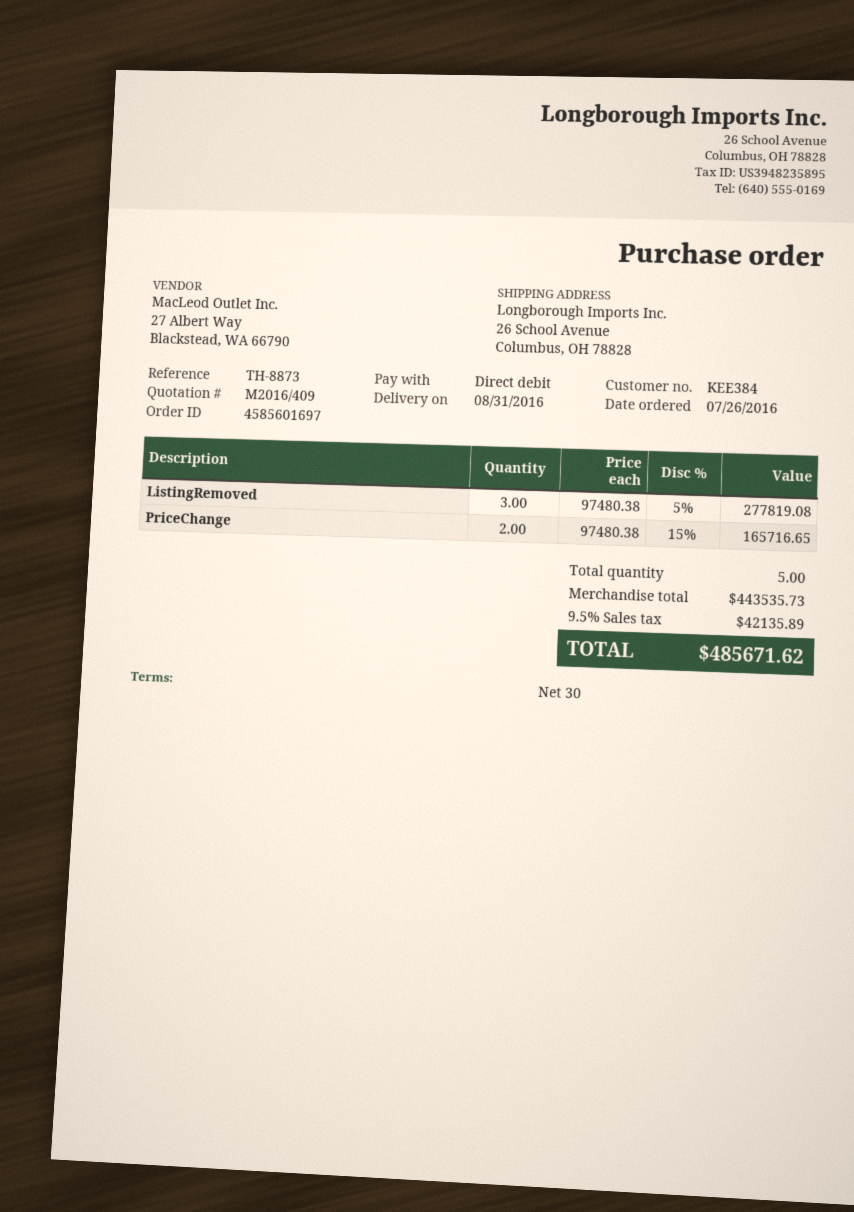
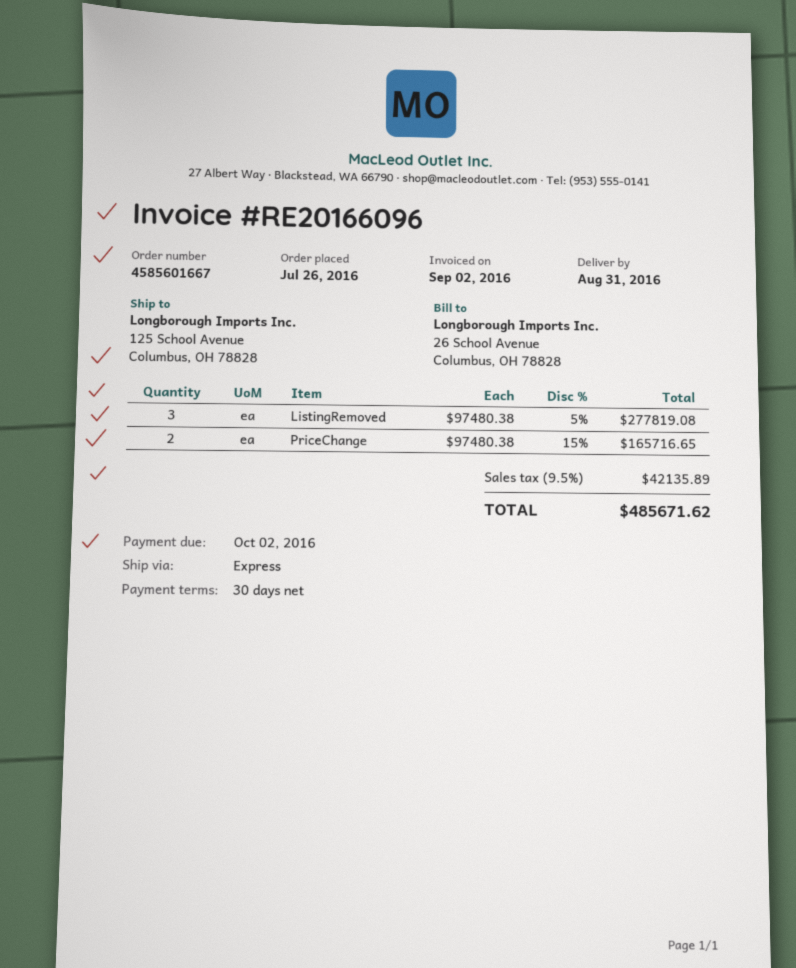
order number: 4585601697 -> 4585601667
ship to: 26 School Avenue, Columbus, OH 78828 -> 125 School Avenue, Columbus, OH 78828

